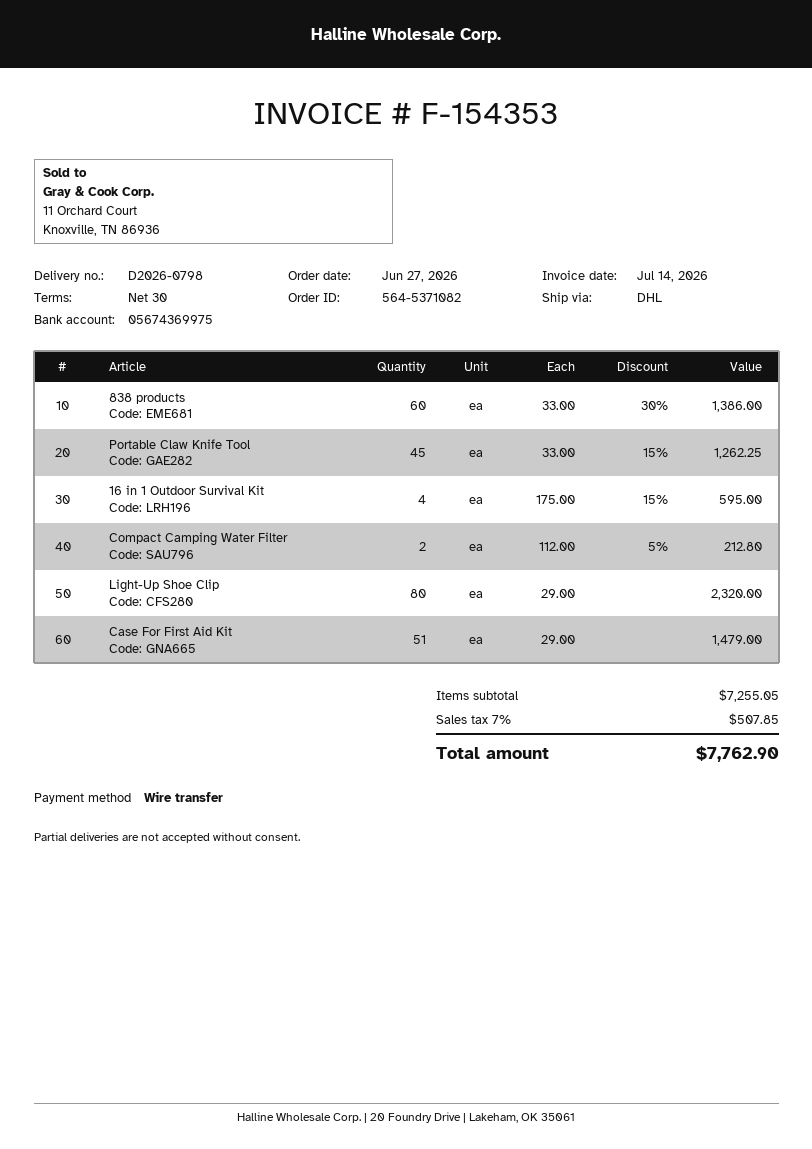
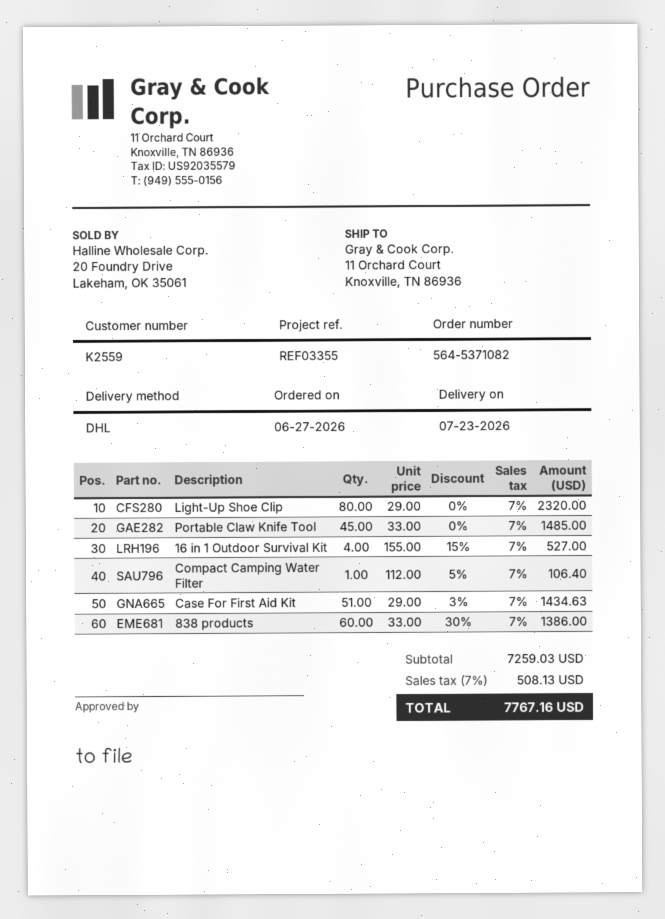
Portable Claw Knife Tool: 45 x 33.00 - 15% = 1262.25 -> 45 x 33.00 = 1485.00
16 in 1 Outdoor Survival Kit: 4 x 175.00 - 15% = 595.00 -> 4 x 155.00 - 15% = 527.00
Compact Camping Water Filter: 2 x 112.00 - 5% = 212.80 -> 1 x 112.00 - 5% = 106.40
Case For First Aid Kit: 51 x 29.00 = 1479.00 -> 51 x 29.00 - 3% = 1434.63
subtotal: 7255.05 -> 7259.03
tax: 7% = 507.85 -> 7% = 508.13
total: 7762.90 -> 7767.16

